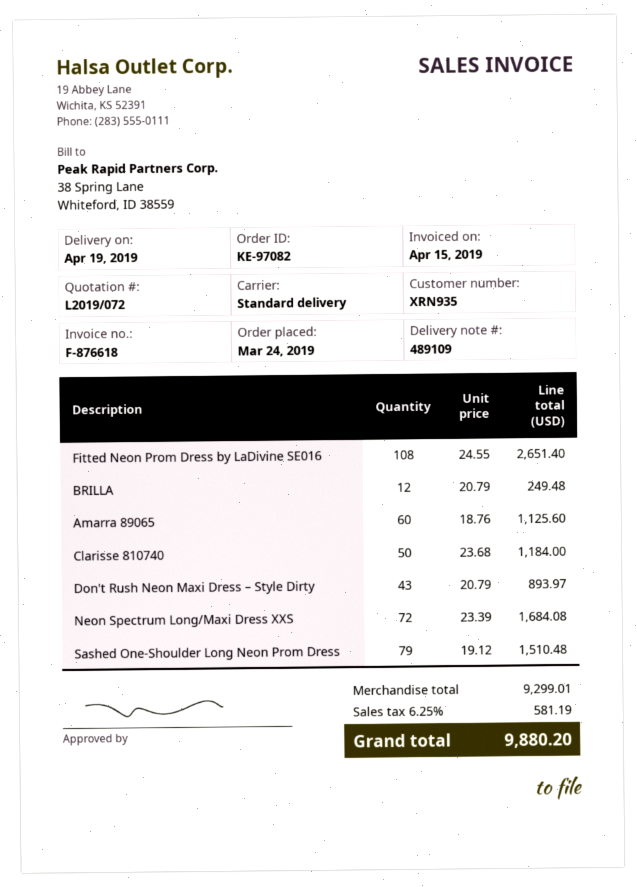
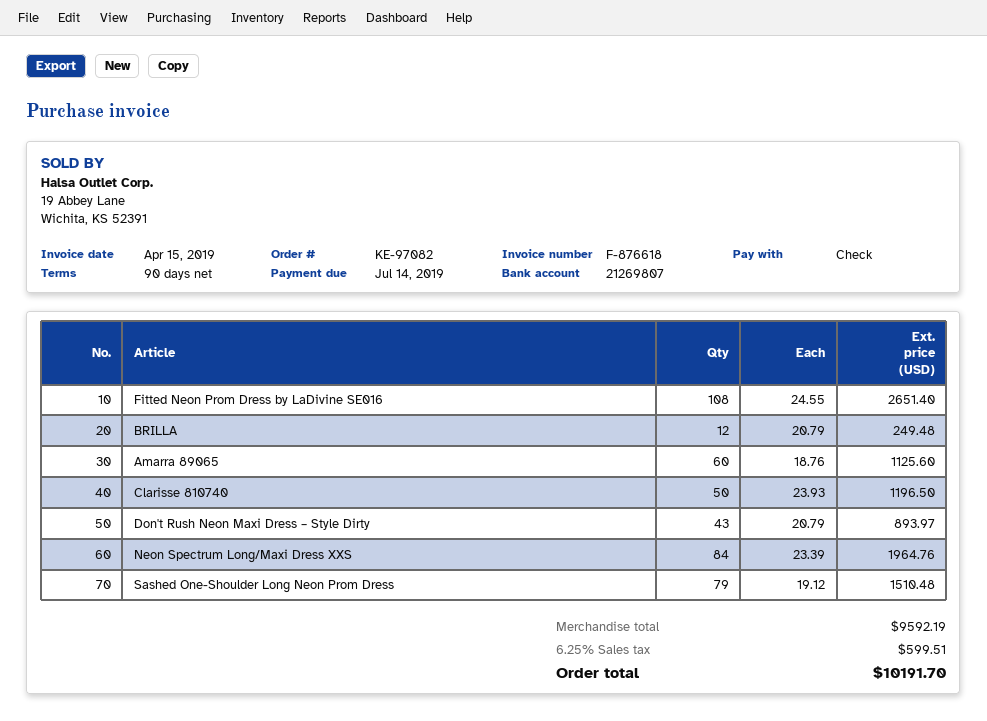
Clarisse 810740: 50 x 23.68 = 1184.00 -> 50 x 23.93 = 1196.50
Neon Spectrum Long/Maxi Dress XXS: 72 x 23.39 = 1684.08 -> 84 x 23.39 = 1964.76
subtotal: 9299.01 -> 9592.19
tax: 6.25% = 581.19 -> 6.25% = 599.51
total: 9880.20 -> 10191.70

